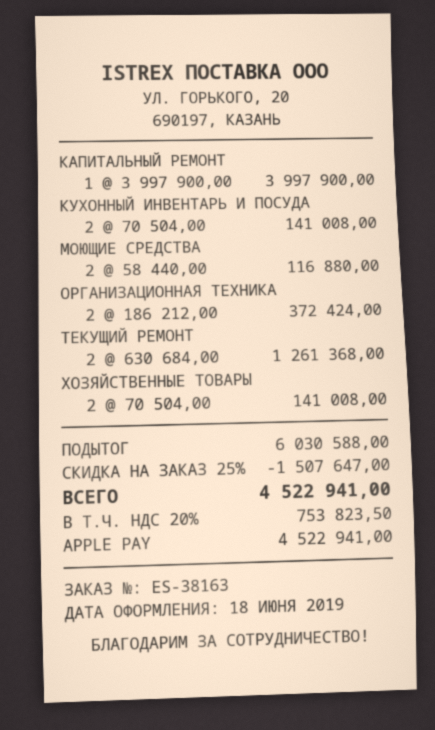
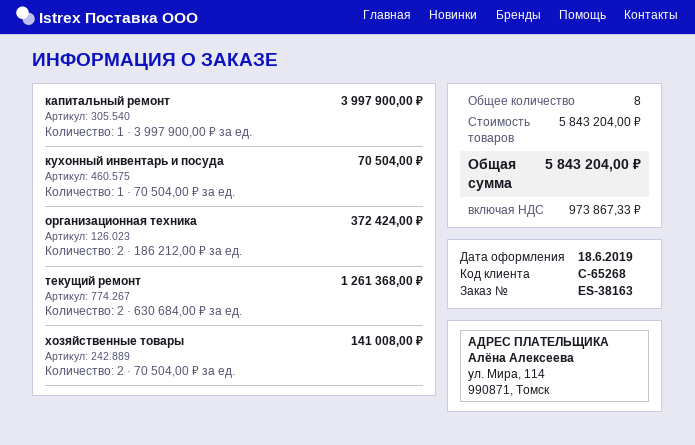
КУХОННЫЙ ИНВЕНТАРЬ И ПОСУДА: 2 x 70504.00 = 141008.00 -> 1 x 70504.00 = 70504.00
МОЮЩИЕ СРЕДСТВА: 2 x 58440.00 = 116880.00 -> none
subtotal: 6030588.00 -> 5843204.00
discount: 25% = 1507647.00 -> none
tax: 753823.50 -> 973867.33
total: 4522941.00 -> 5843204.00

